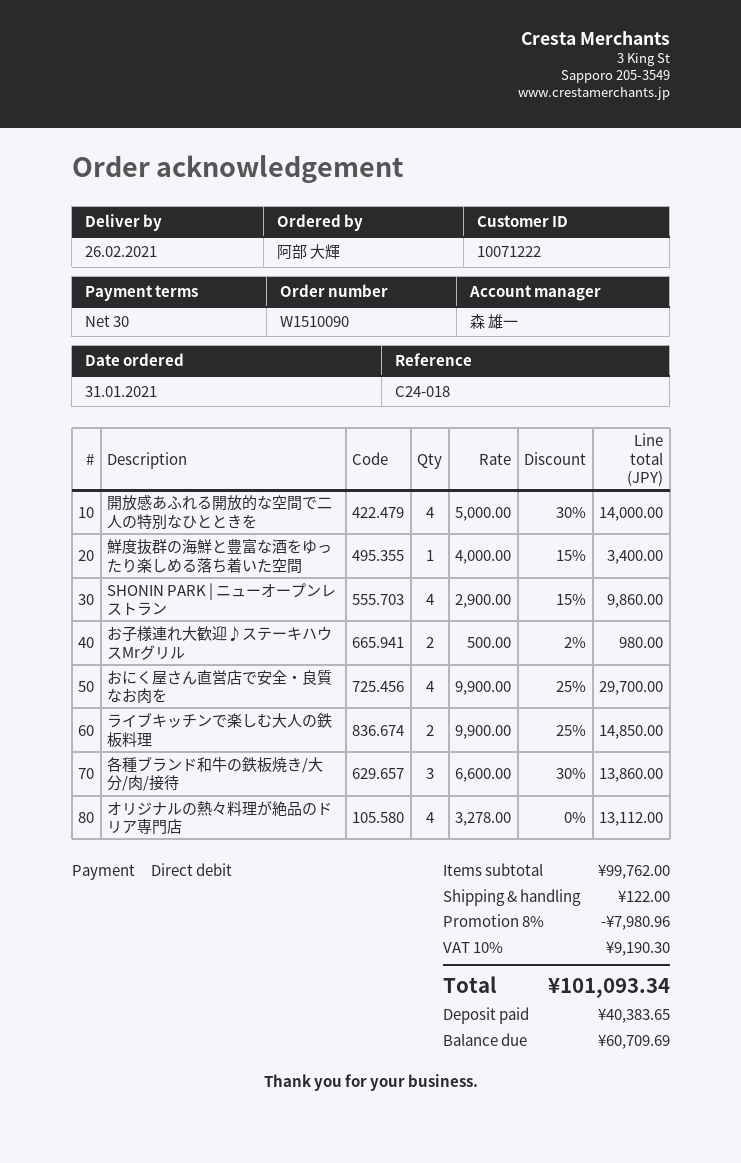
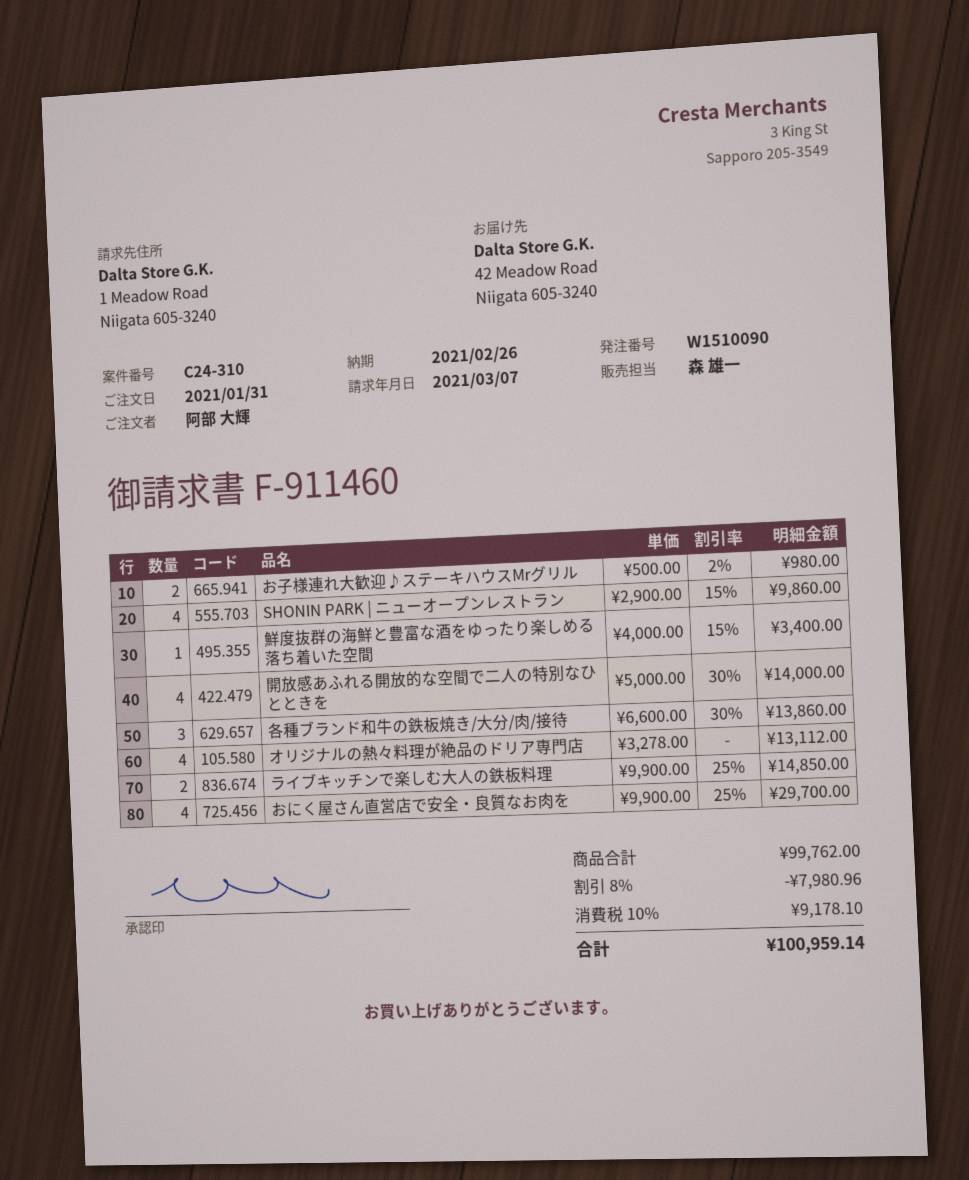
reference: C24-018 -> C24-310
shipping: 122.00 -> none
tax: 10% = 9190.30 -> 10% = 9178.10
total: 101093.34 -> 100959.14

